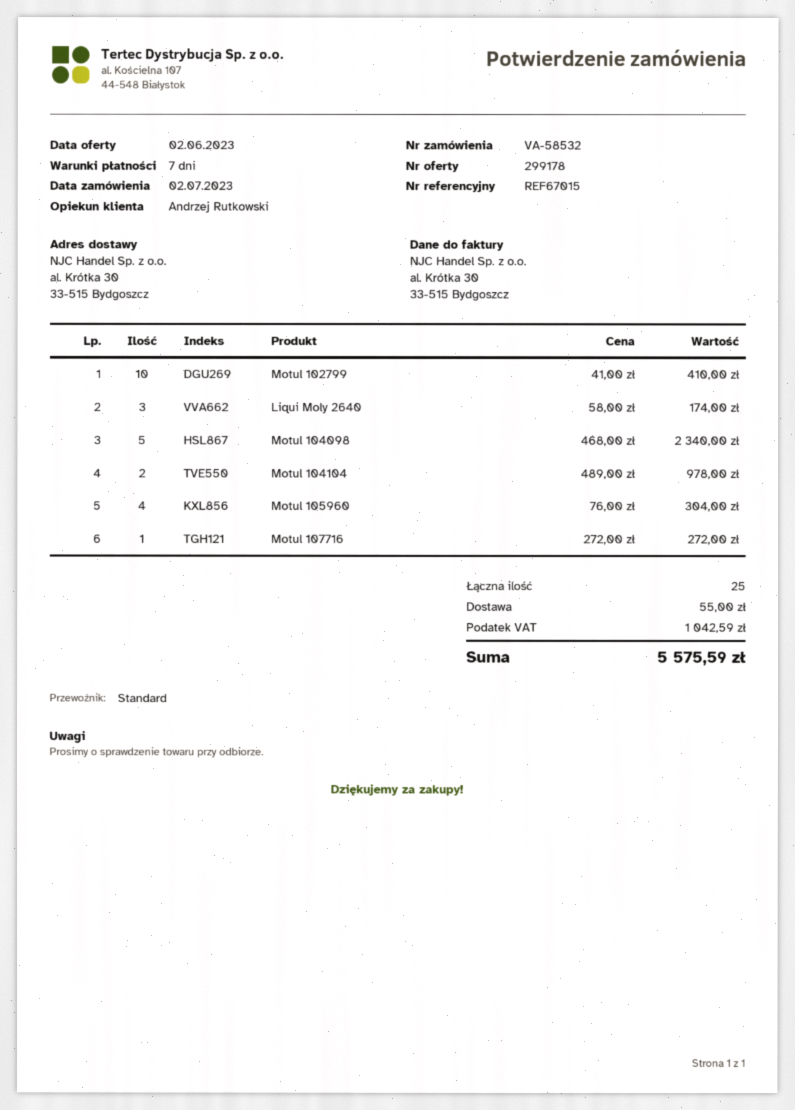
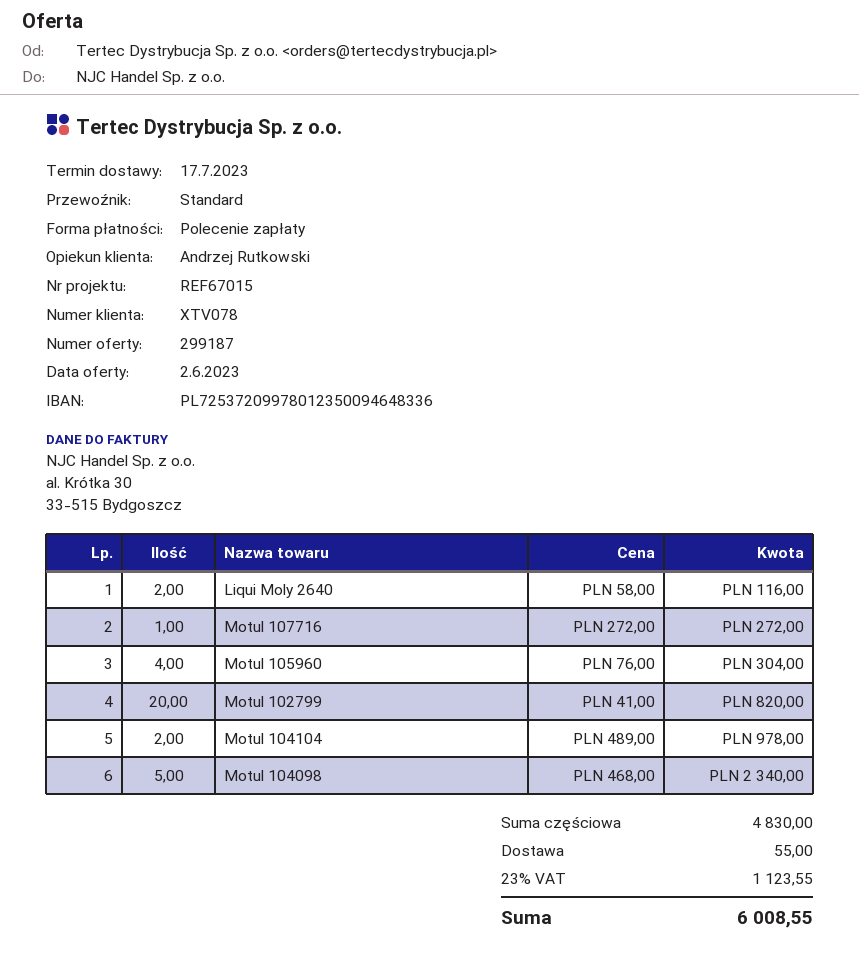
quote number: 299178 -> 299187
Motul 102799: 10 x 41.00 = 410.00 -> 20 x 41.00 = 820.00
Liqui Moly 2640: 3 x 58.00 = 174.00 -> 2 x 58.00 = 116.00
tax: 1042.59 -> 1123.55
total: 5575.59 -> 6008.55

